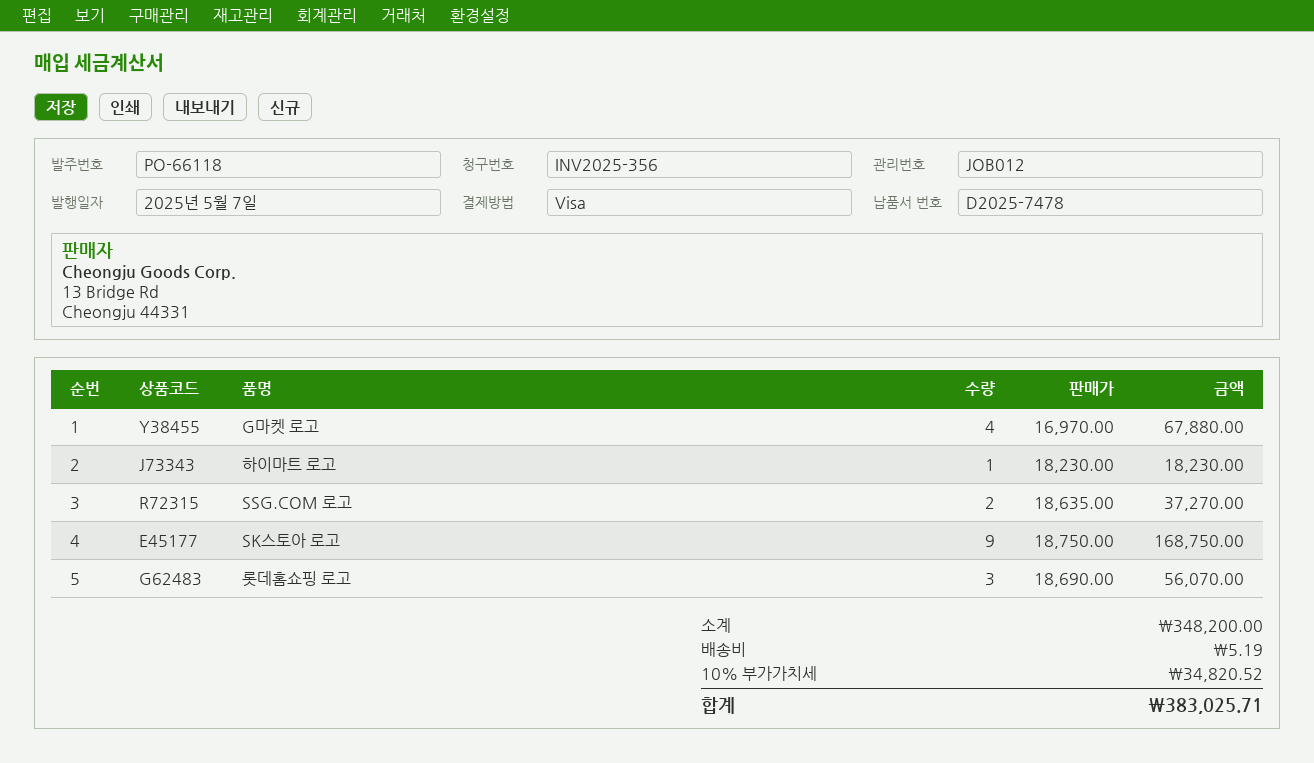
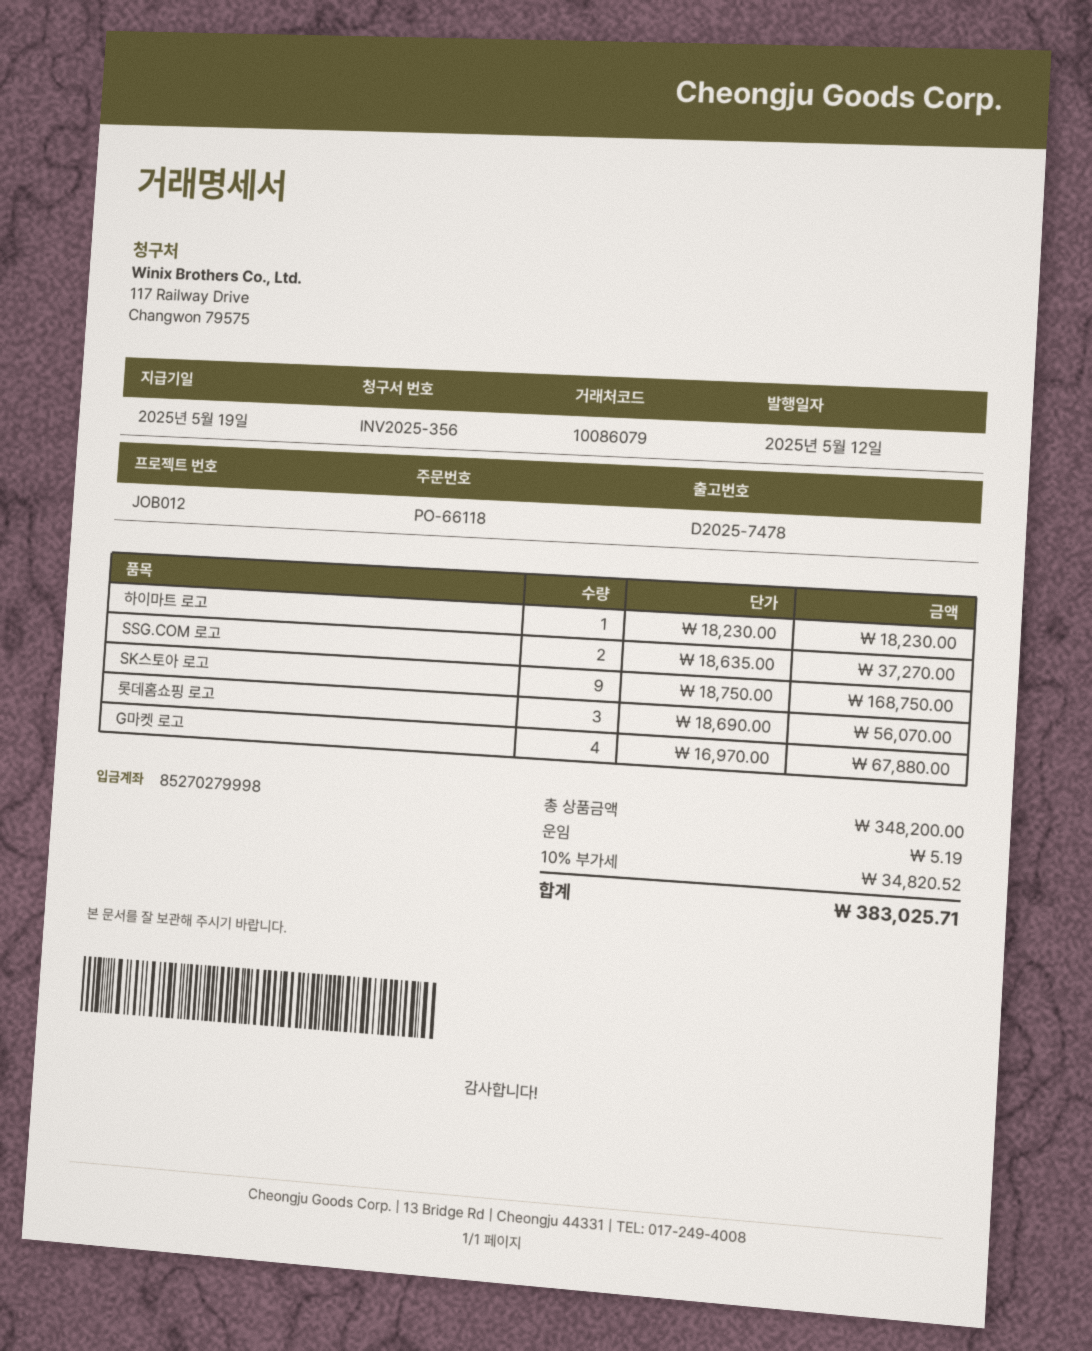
invoice date: 2025-05-07 -> 2025-05-12

